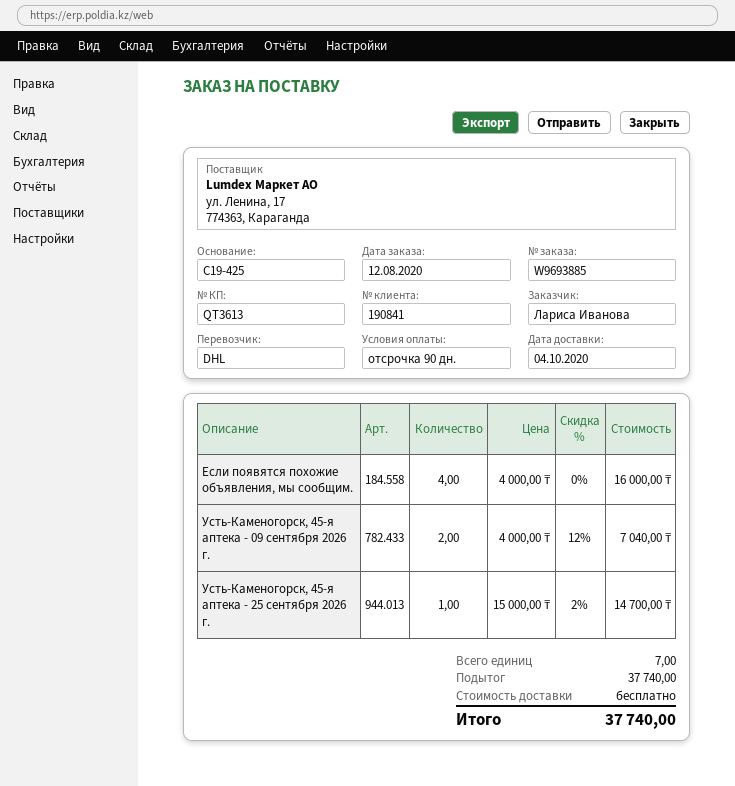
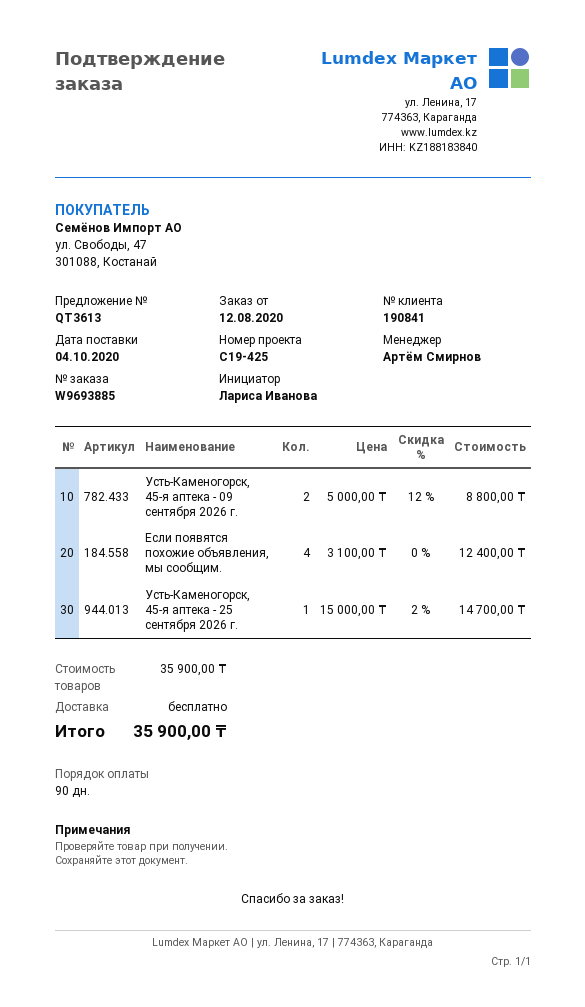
Если появятся похожие объявления, мы сообщим.: 4 x 4000.00 = 16000.00 -> 4 x 3100.00 = 12400.00
Усть-Каменогорск, 45-я аптека - 09 сентября 2026 г.: 2 x 4000.00 - 12% = 7040.00 -> 2 x 5000.00 - 12% = 8800.00
subtotal: 37740.00 -> 35900.00
total: 37740.00 -> 35900.00

